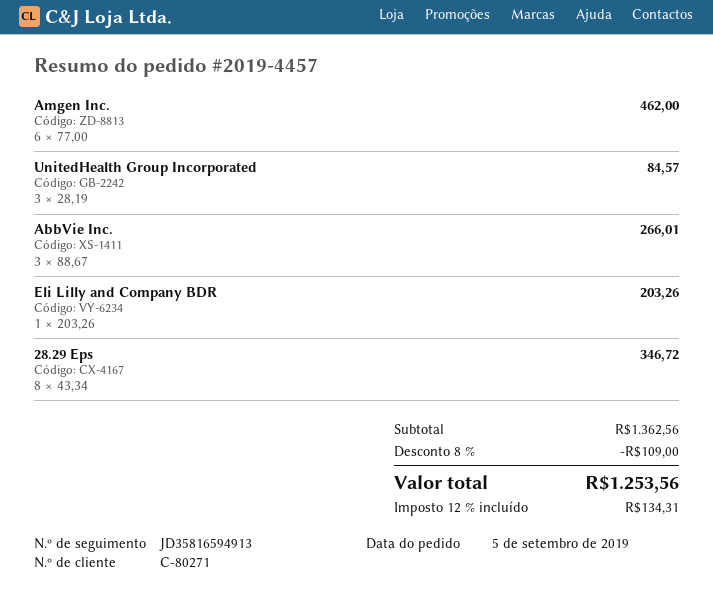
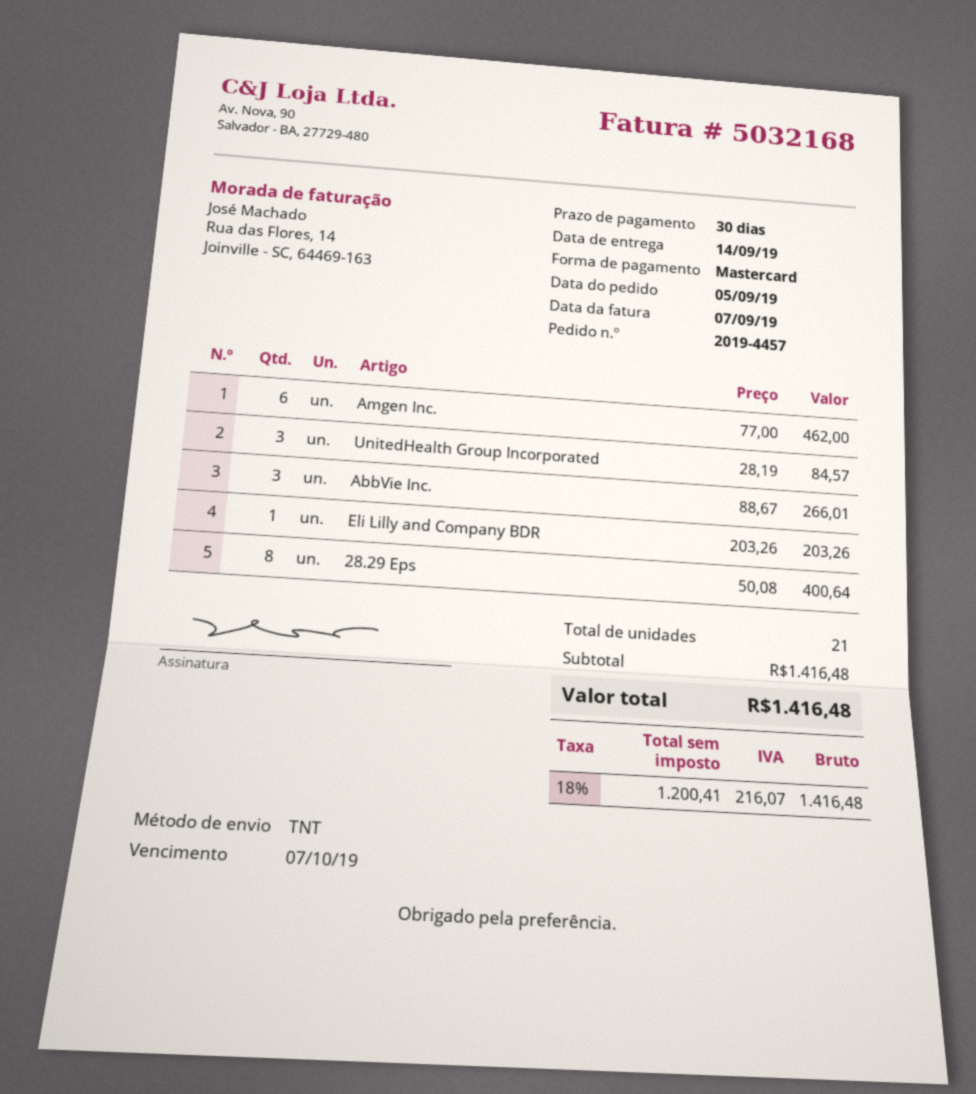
28.29 Eps: 8 x 43.34 = 346.72 -> 8 x 50.08 = 400.64
subtotal: 1362.56 -> 1416.48
discount: 8% = 109.00 -> none
tax: 12% = 134.31 -> 18% = 216.07
total: 1253.56 -> 1416.48

